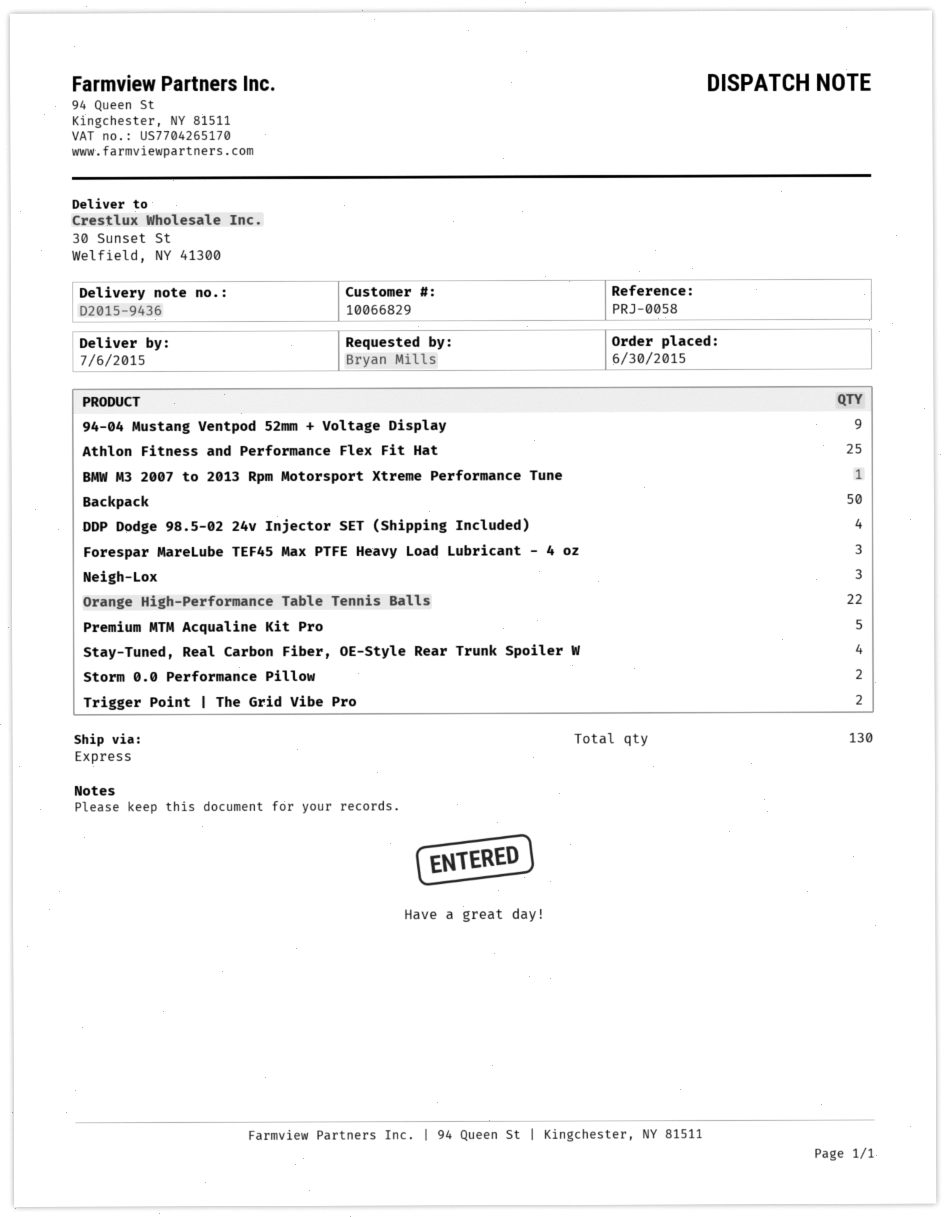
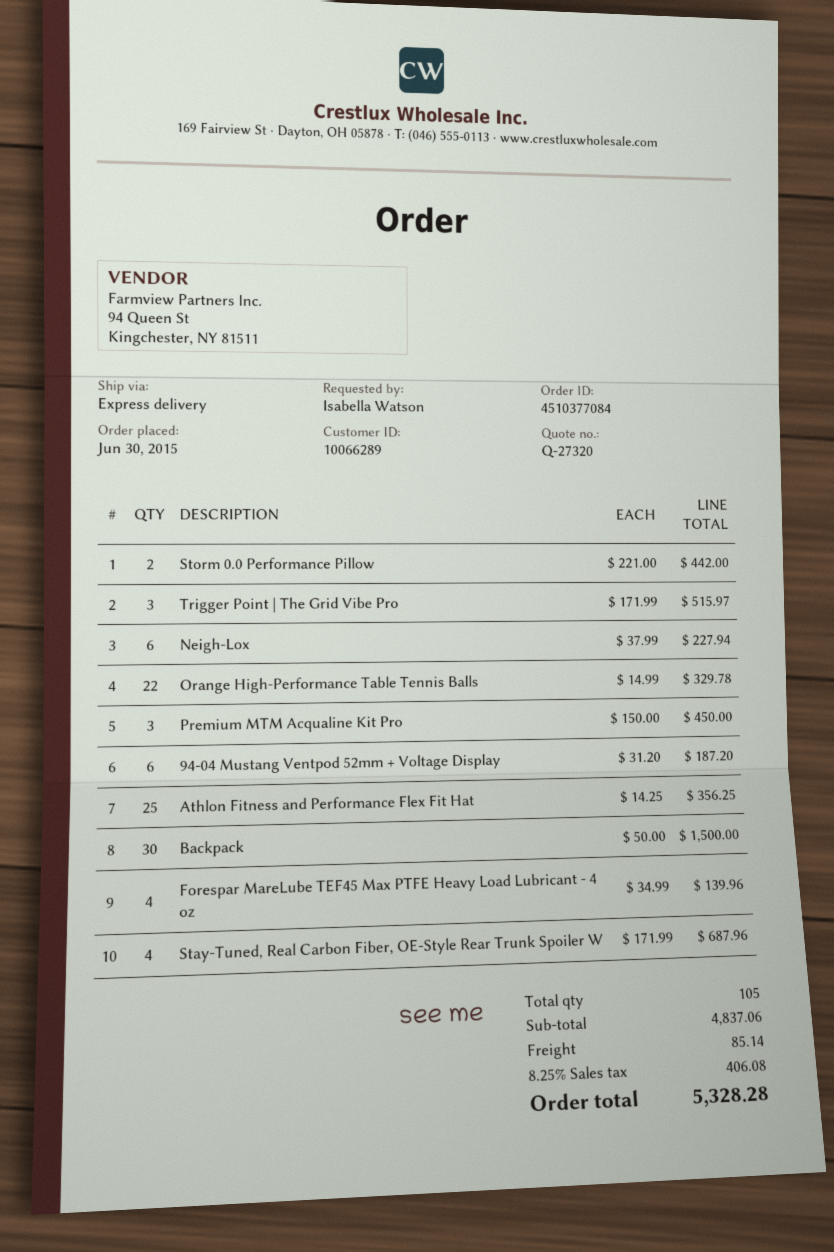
customer number: 10066829 -> 10066289
ordered by: Bryan Mills -> Isabella Watson
94-04 Mustang Ventpod 52mm + Voltage Display: 9 -> 6
BMW M3 2007 to 2013 Rpm Motorsport Xtreme Performance Tune: 1 -> none
Backpack: 50 -> 30
DDP Dodge 98.5-02 24v Injector SET (Shipping Included): 4 -> none
Forespar MareLube TEF45 Max PTFE Heavy Load Lubricant - 4 oz: 3 -> 4
Neigh-Lox: 3 -> 6
Premium MTM Acqualine Kit Pro: 5 -> 3
Trigger Point | The Grid Vibe Pro: 2 -> 3
total quantity: 130 -> 105

